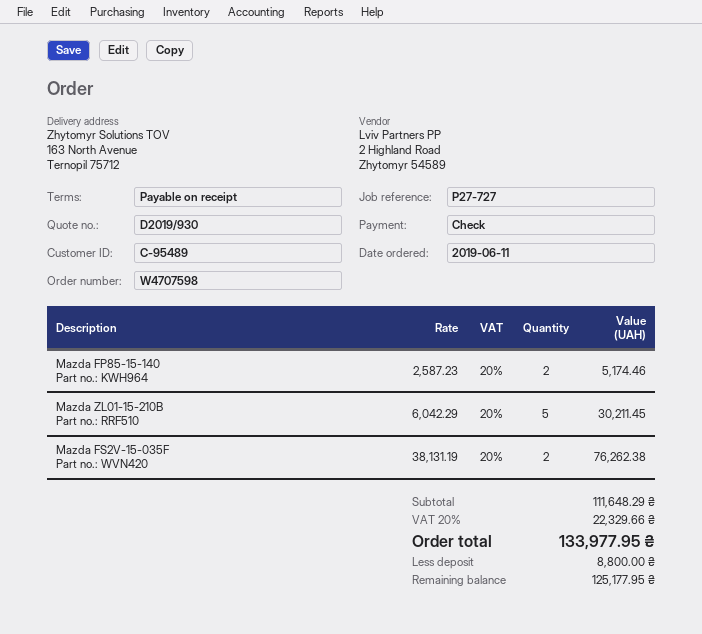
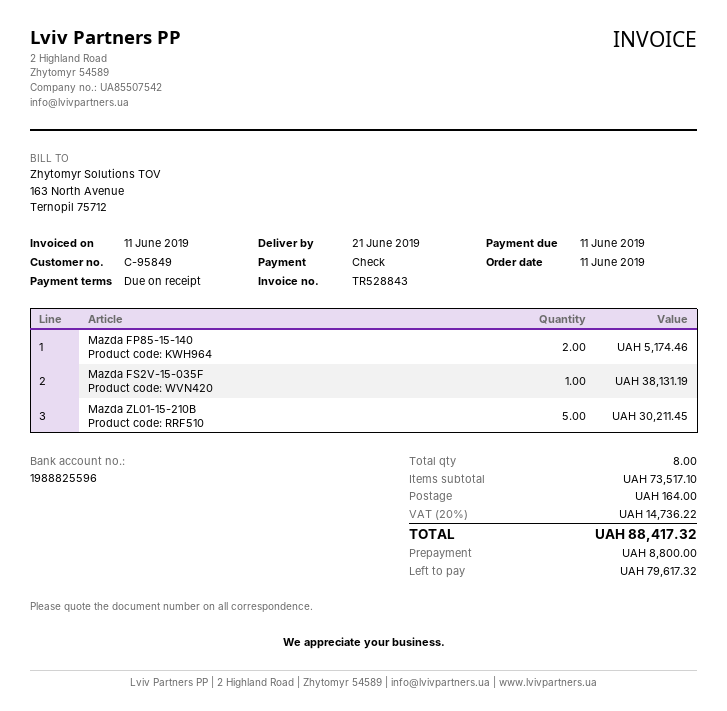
customer number: C-95489 -> C-95849
Mazda FS2V-15-035F: 2 for 76262.38 -> 1 for 38131.19
subtotal: 111648.29 -> 73517.10
shipping: none -> 164.00
tax: 20% = 22329.66 -> 20% = 14736.22
total: 133977.95 -> 88417.32
balance: 125177.95 -> 79617.32

